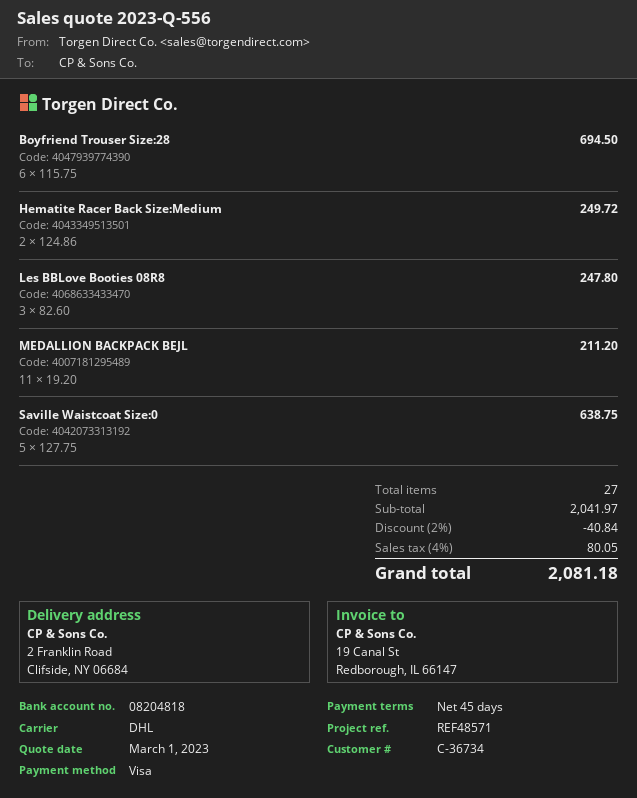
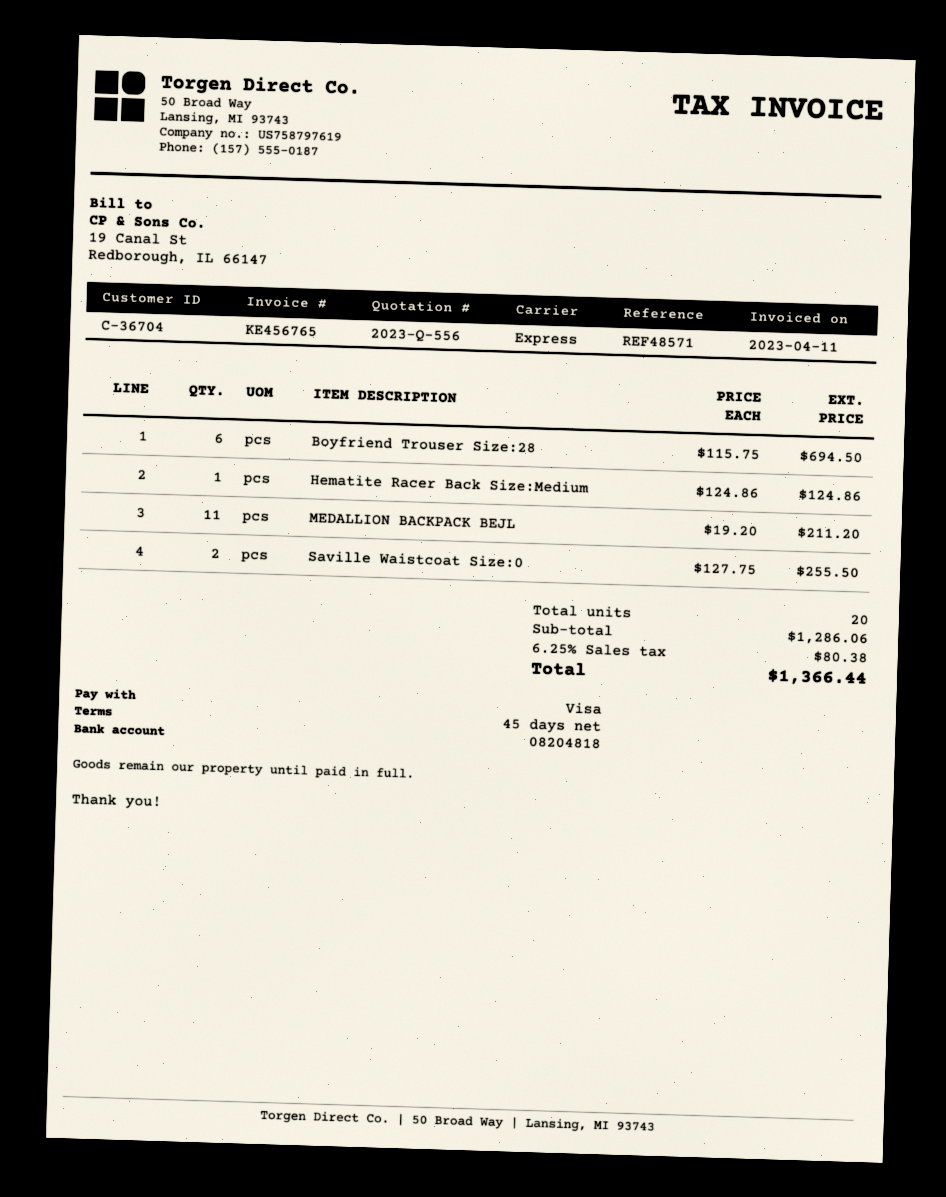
customer number: C-36734 -> C-36704
shipping method: DHL -> express
Hematite Racer Back Size:Medium: 2 x 124.86 = 249.72 -> 1 x 124.86 = 124.86
Les BBLove Booties 08R8: 3 x 82.60 = 247.80 -> none
Saville Waistcoat Size:0: 5 x 127.75 = 638.75 -> 2 x 127.75 = 255.50
total quantity: 27 -> 20
subtotal: 2041.97 -> 1286.06
discount: 2% = 40.84 -> none
tax: 4% = 80.05 -> 6.25% = 80.38
total: 2081.18 -> 1366.44

